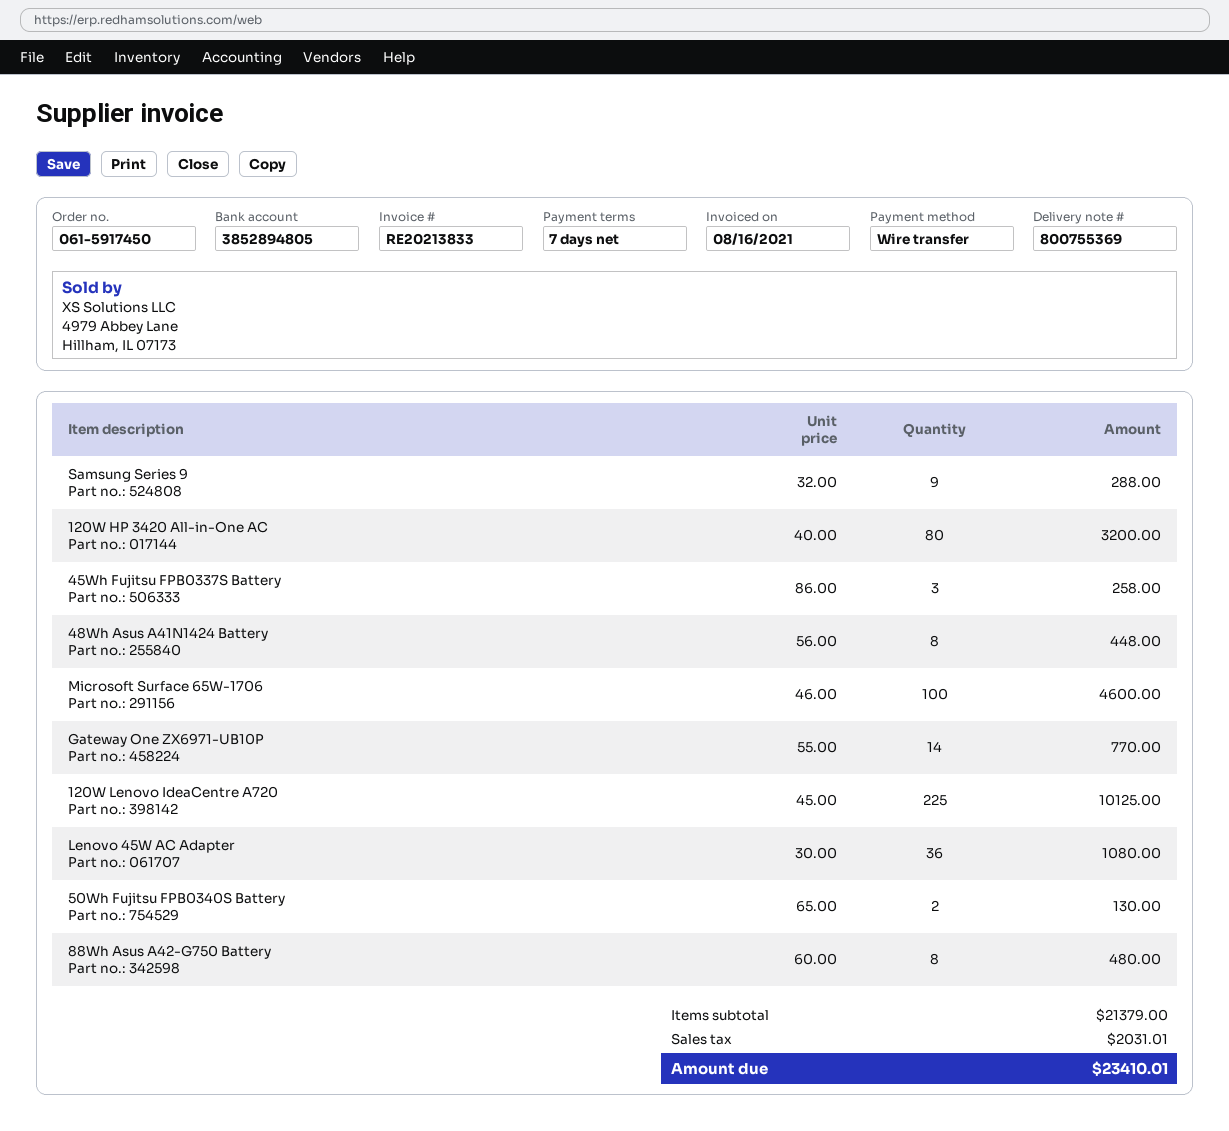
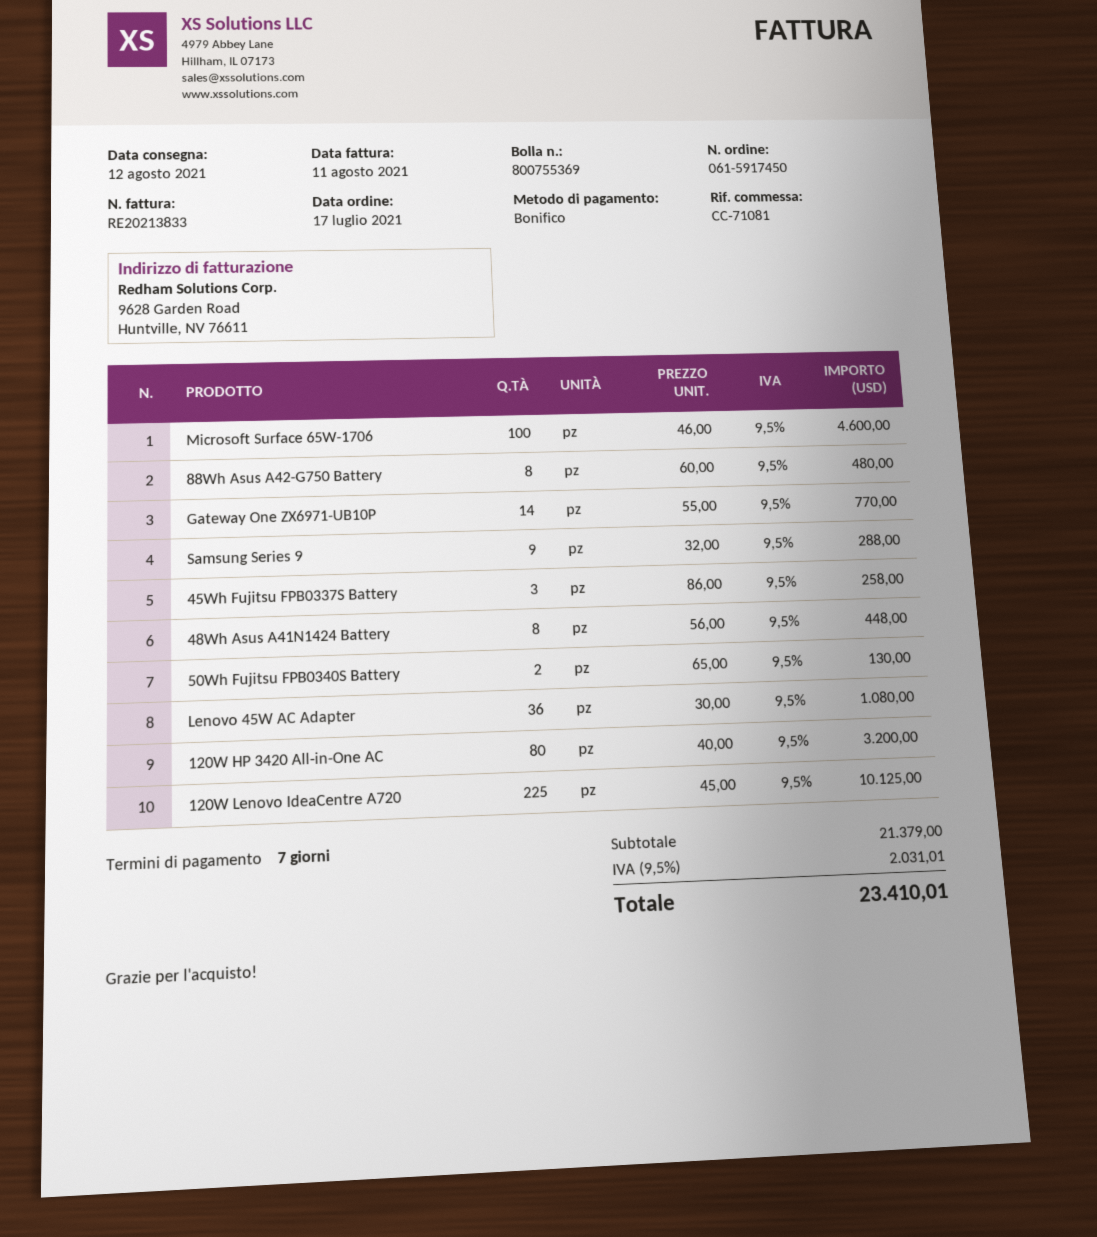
invoice date: 2021-08-16 -> 2021-08-11

